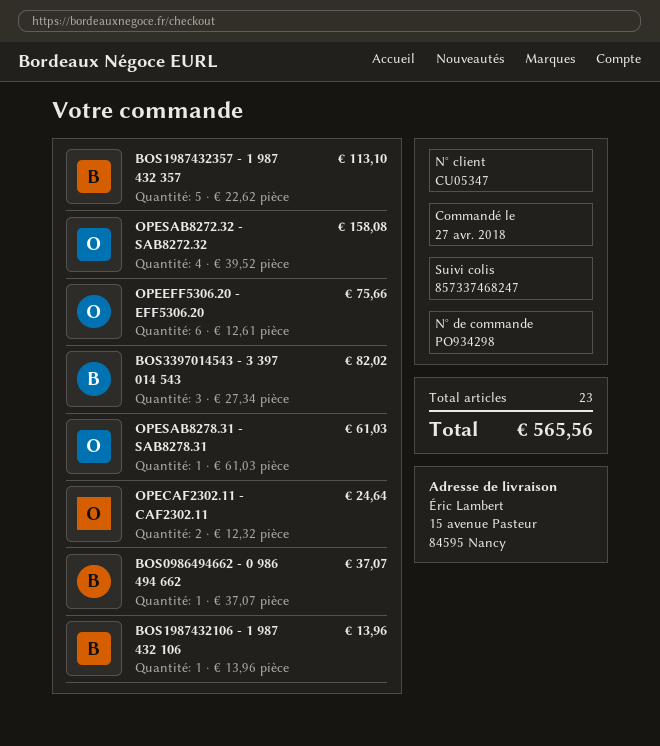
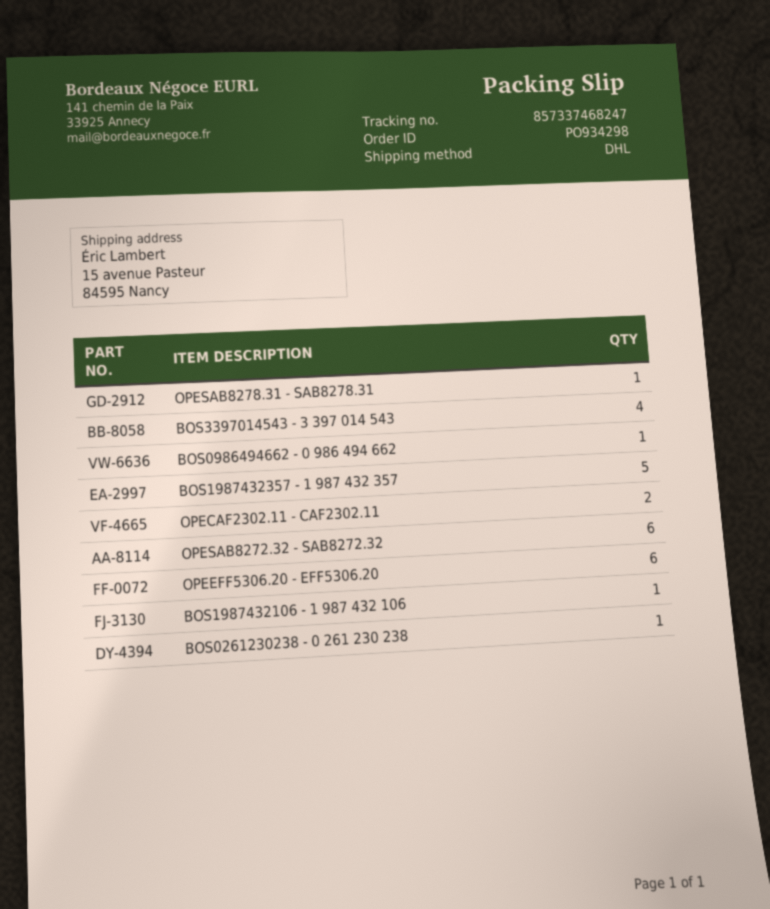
OPESAB8272.32 - SAB8272.32: 4 -> 6
BOS3397014543 - 3 397 014 543: 3 -> 4
BOS0261230238 - 0 261 230 238: none -> 1

